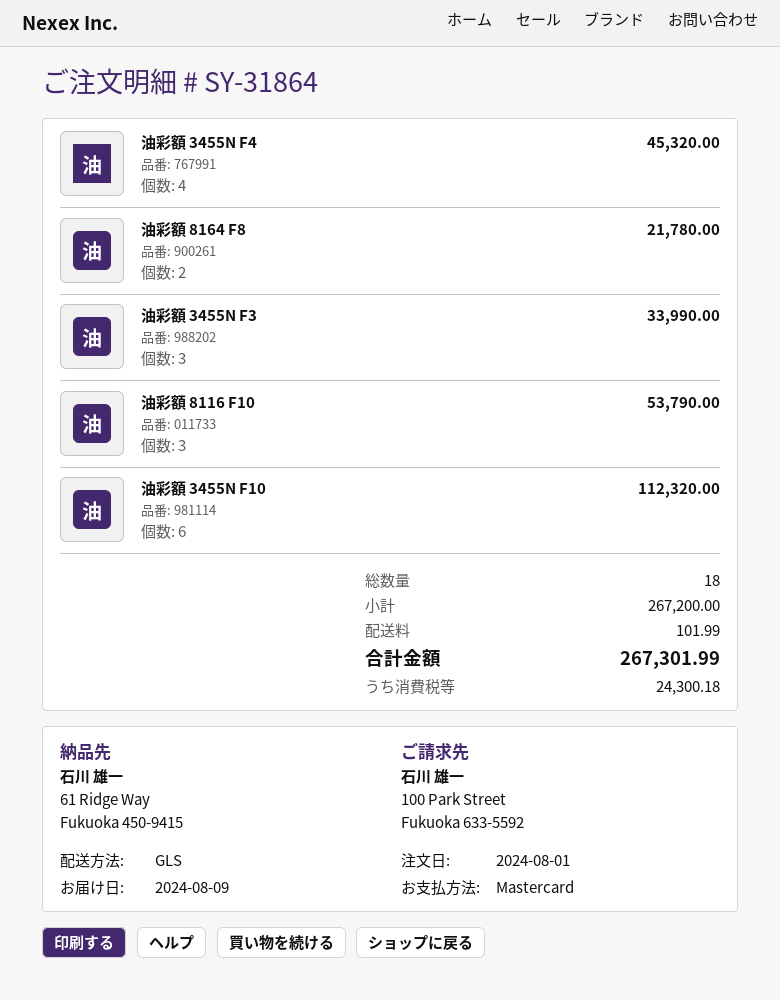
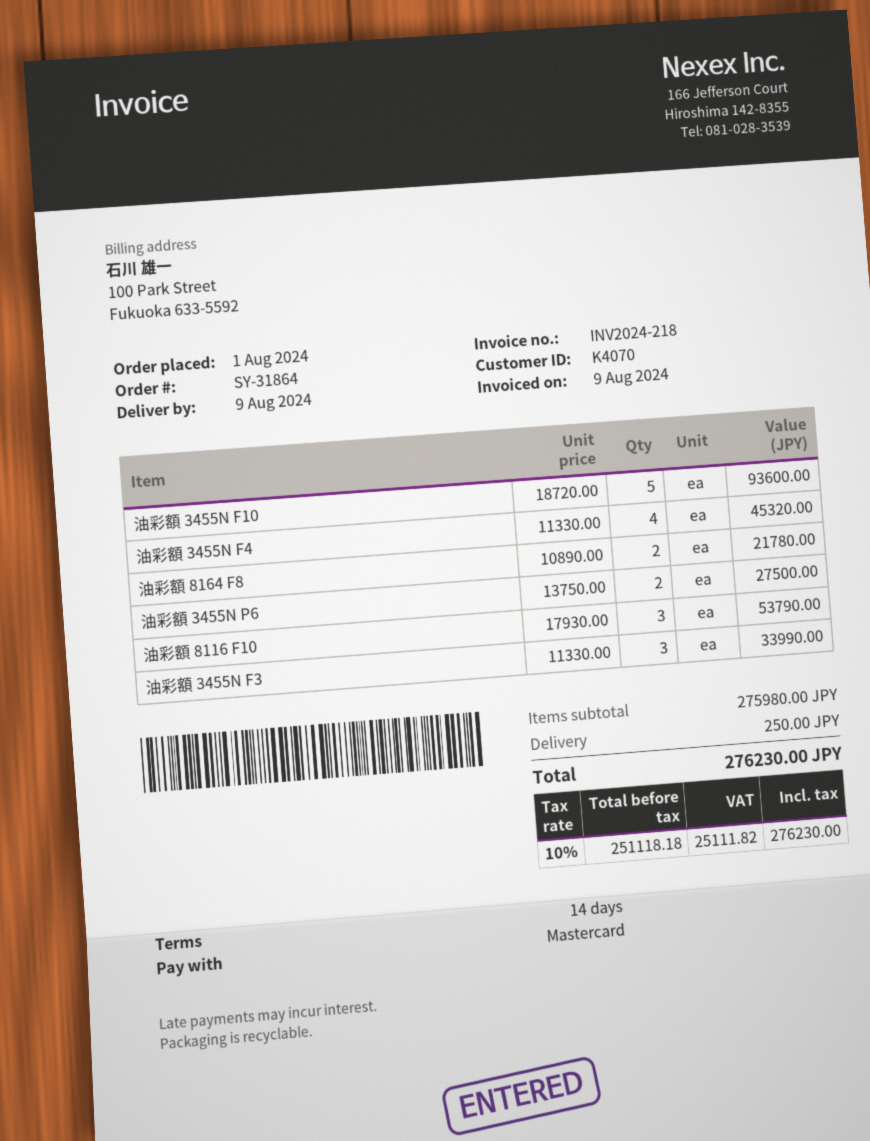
油彩額 3455N F10: 6 for 112320.00 -> 5 for 93600.00
油彩額 3455N P6: none -> 2 for 27500.00
subtotal: 267200.00 -> 275980.00
shipping: 101.99 -> 250.00
tax: 24300.18 -> 25111.82
total: 267301.99 -> 276230.00

